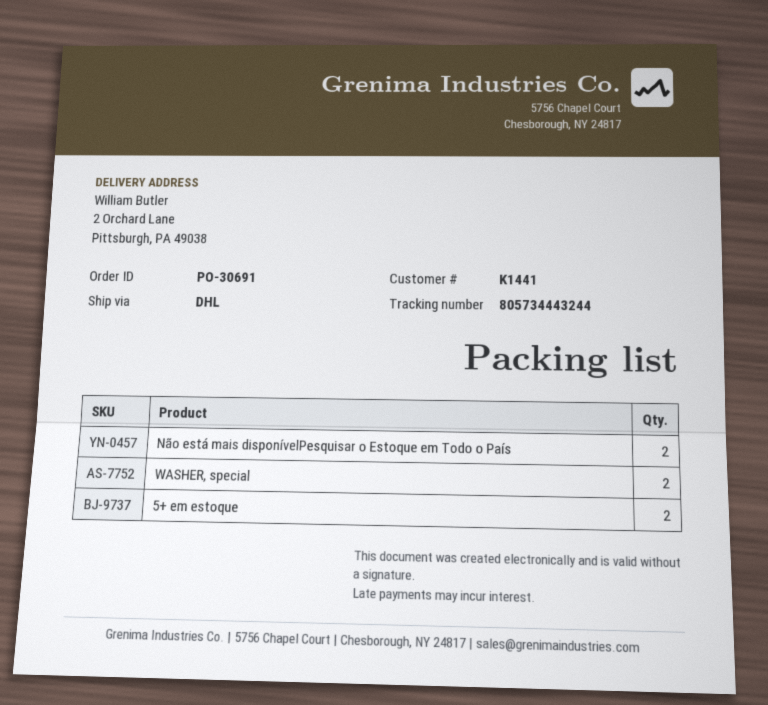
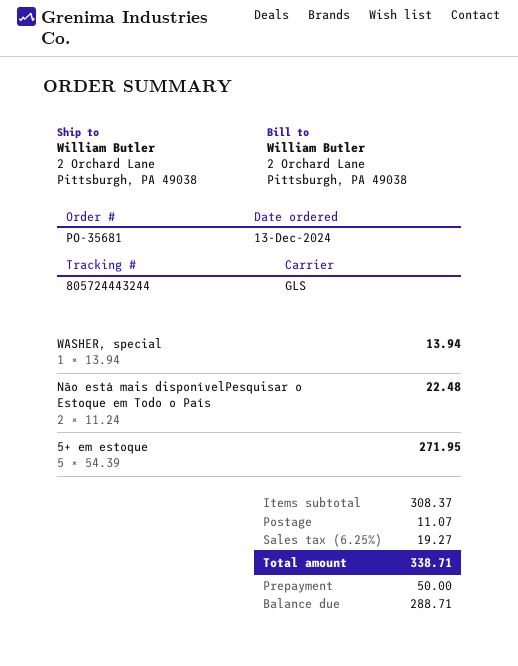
order number: PO-30691 -> PO-35681
shipping method: DHL -> GLS
tracking number: 805734443244 -> 805724443244
WASHER, special: 2 -> 1
5+ em estoque: 2 -> 5

